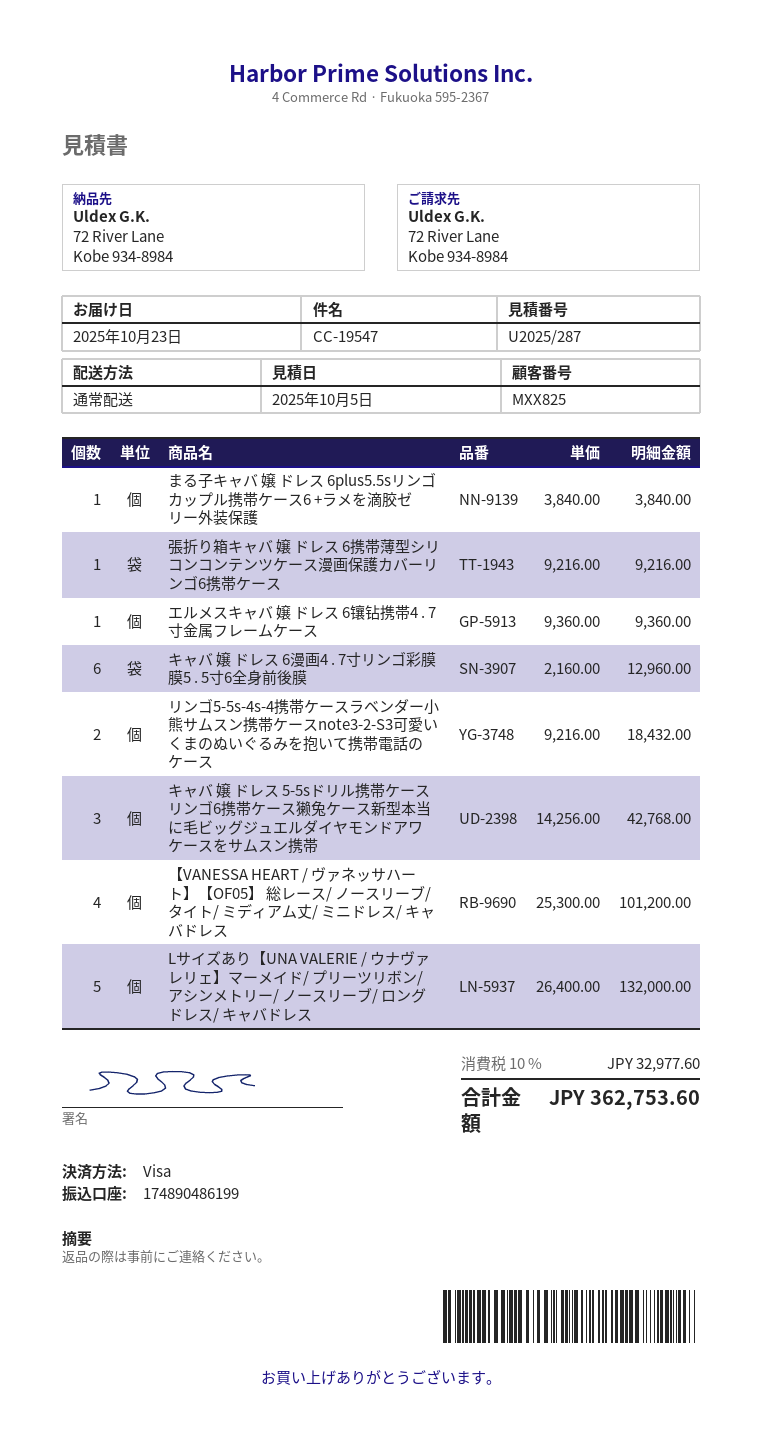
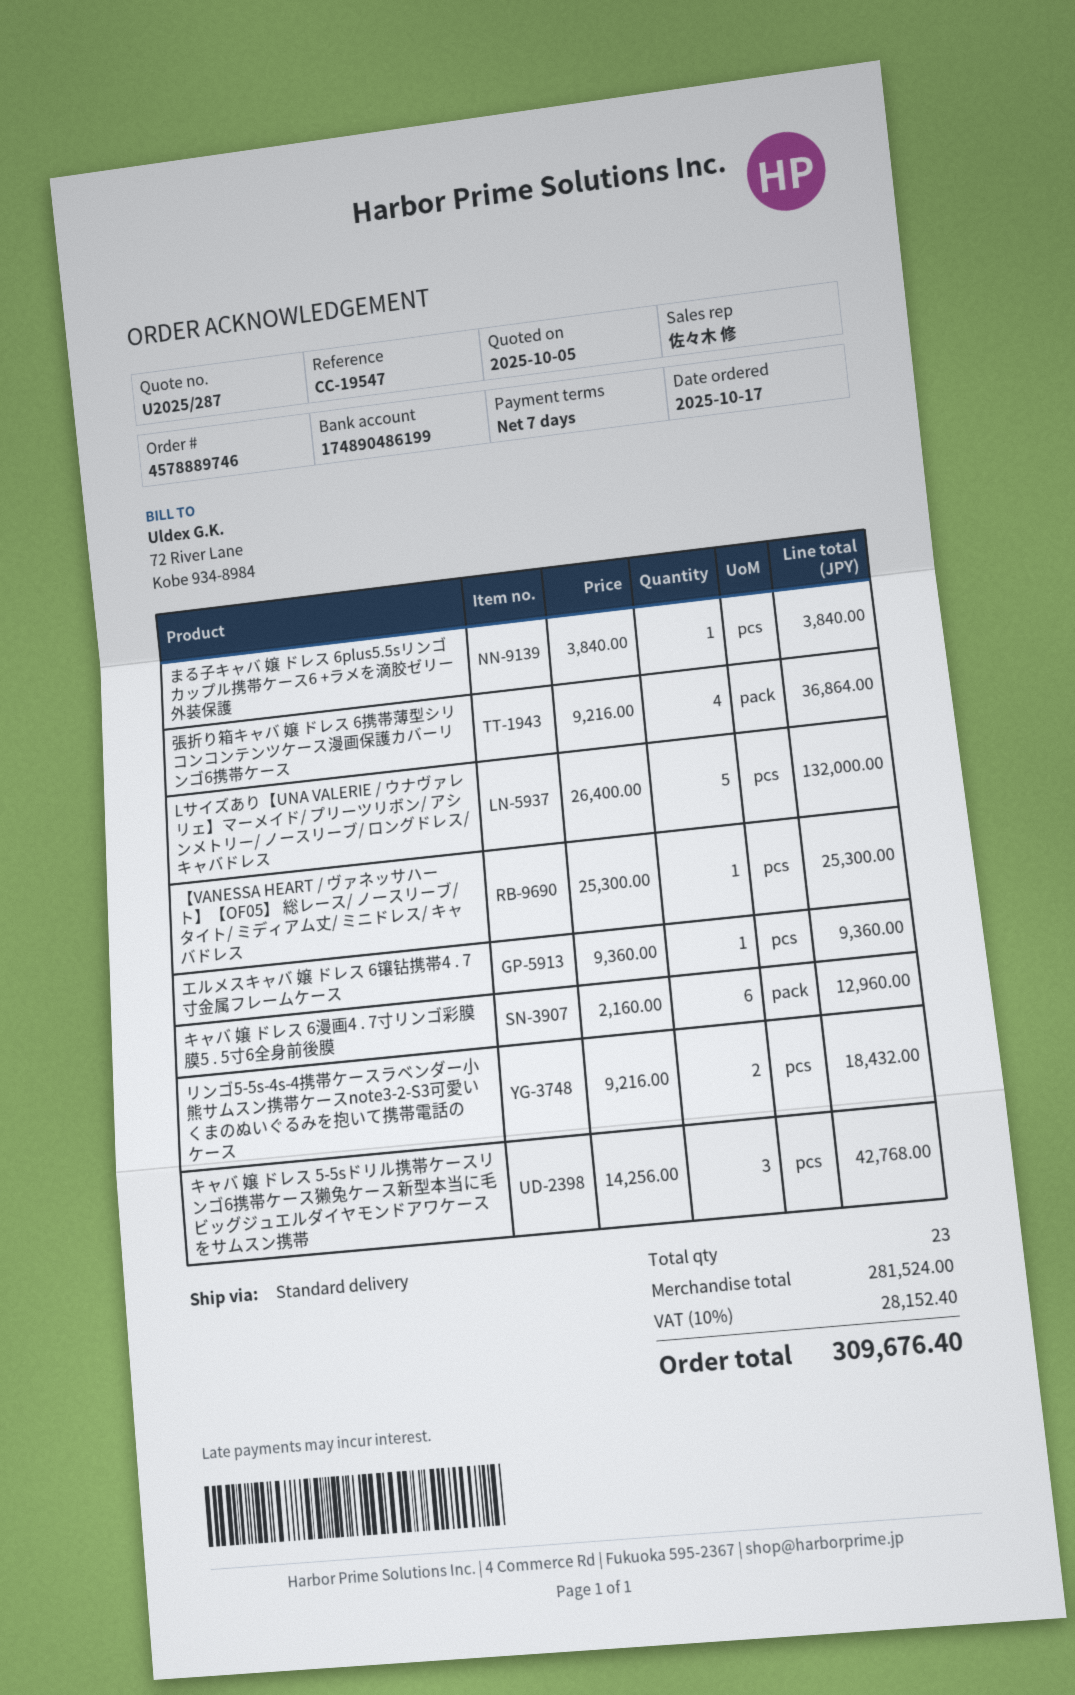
張折り箱キャバ 嬢 ドレス 6携帯薄型シリコンコンテンツケース漫画保護カバーリンゴ6携帯ケース: 1 x 9216.00 = 9216.00 -> 4 x 9216.00 = 36864.00
【VANESSA HEART / ヴァネッサハート】【OF05】 総レース/ ノースリーブ/ タイト/ ミディアム丈/ ミニドレス/ キャバドレス: 4 x 25300.00 = 101200.00 -> 1 x 25300.00 = 25300.00
tax: 10% = 32977.60 -> 10% = 28152.40
total: 362753.60 -> 309676.40

